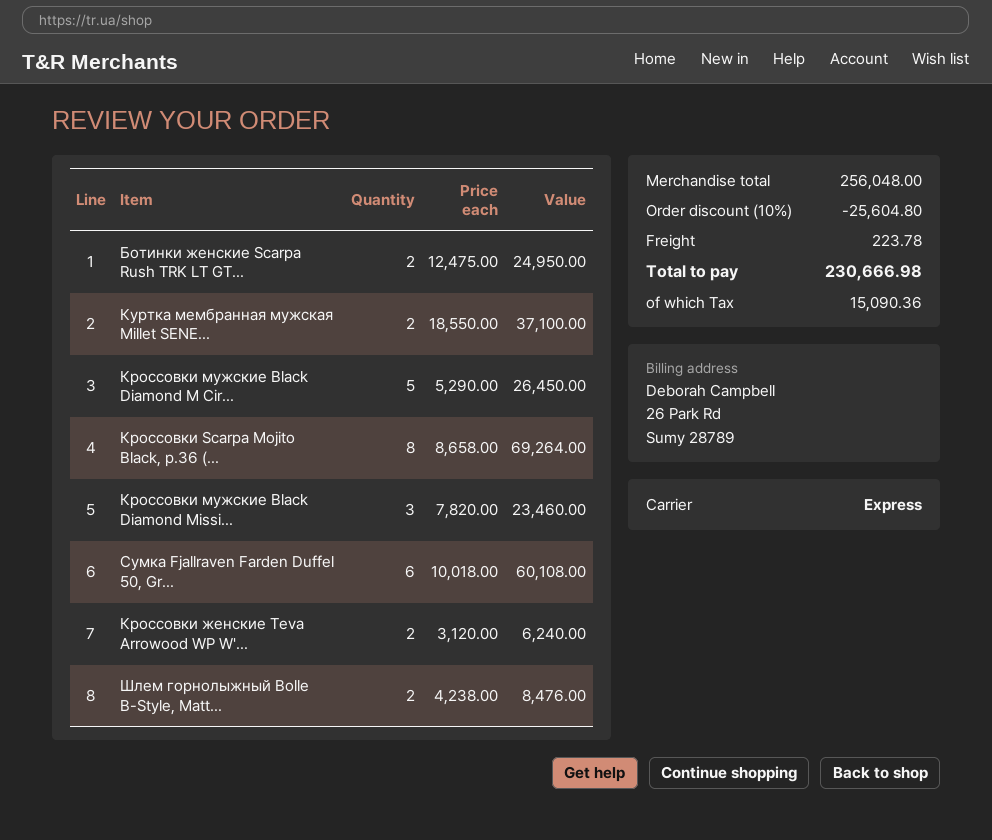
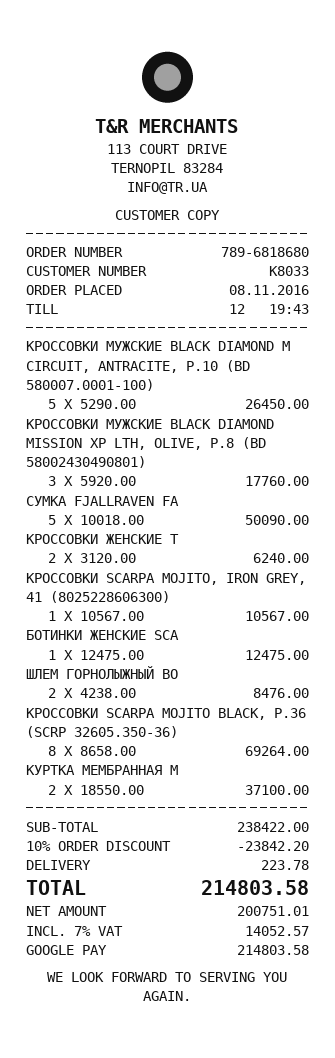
Ботинки женские Scarpa Rush TRK LT GT...: 2 x 12475.00 = 24950.00 -> 1 x 12475.00 = 12475.00
Кроссовки мужские Black Diamond Missi...: 3 x 7820.00 = 23460.00 -> 3 x 5920.00 = 17760.00
Сумка Fjallraven Farden Duffel 50, Gr...: 6 x 10018.00 = 60108.00 -> 5 x 10018.00 = 50090.00
КРОССОВКИ SCARPA MOJITO, IRON GREY, 41 (8025228606300): none -> 1 x 10567.00 = 10567.00
subtotal: 256048.00 -> 238422.00
discount: 10% = 25604.80 -> 10% = 23842.20
tax: 15090.36 -> 14052.57
total: 230666.98 -> 214803.58

